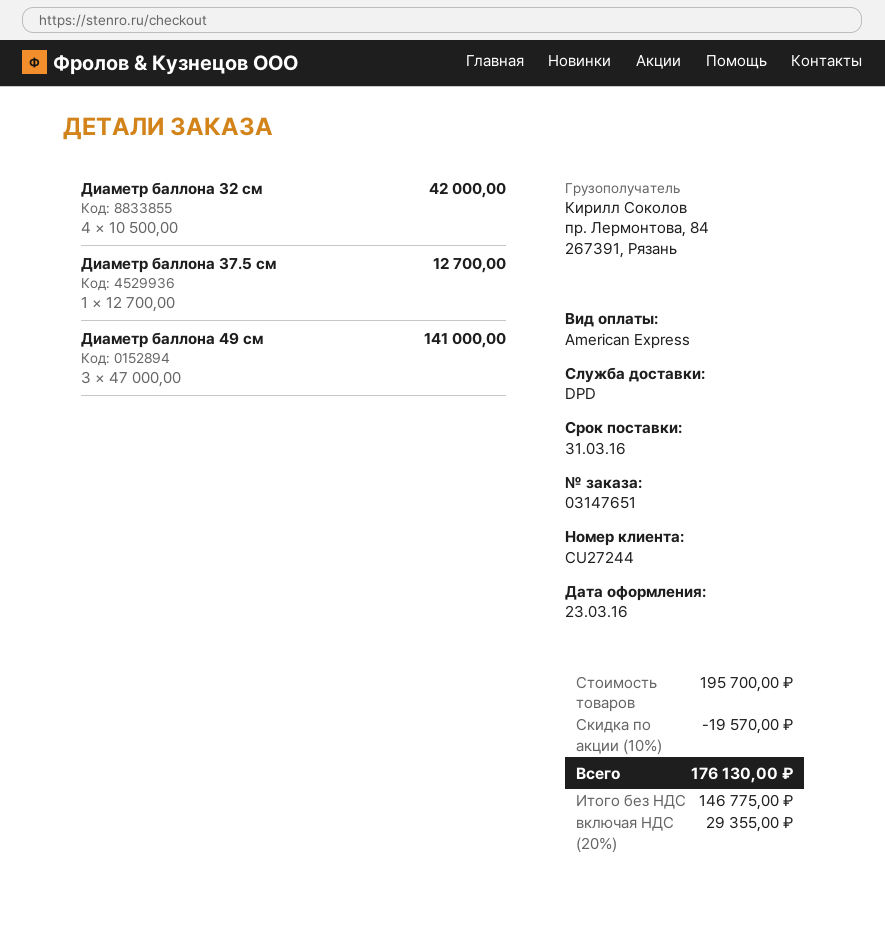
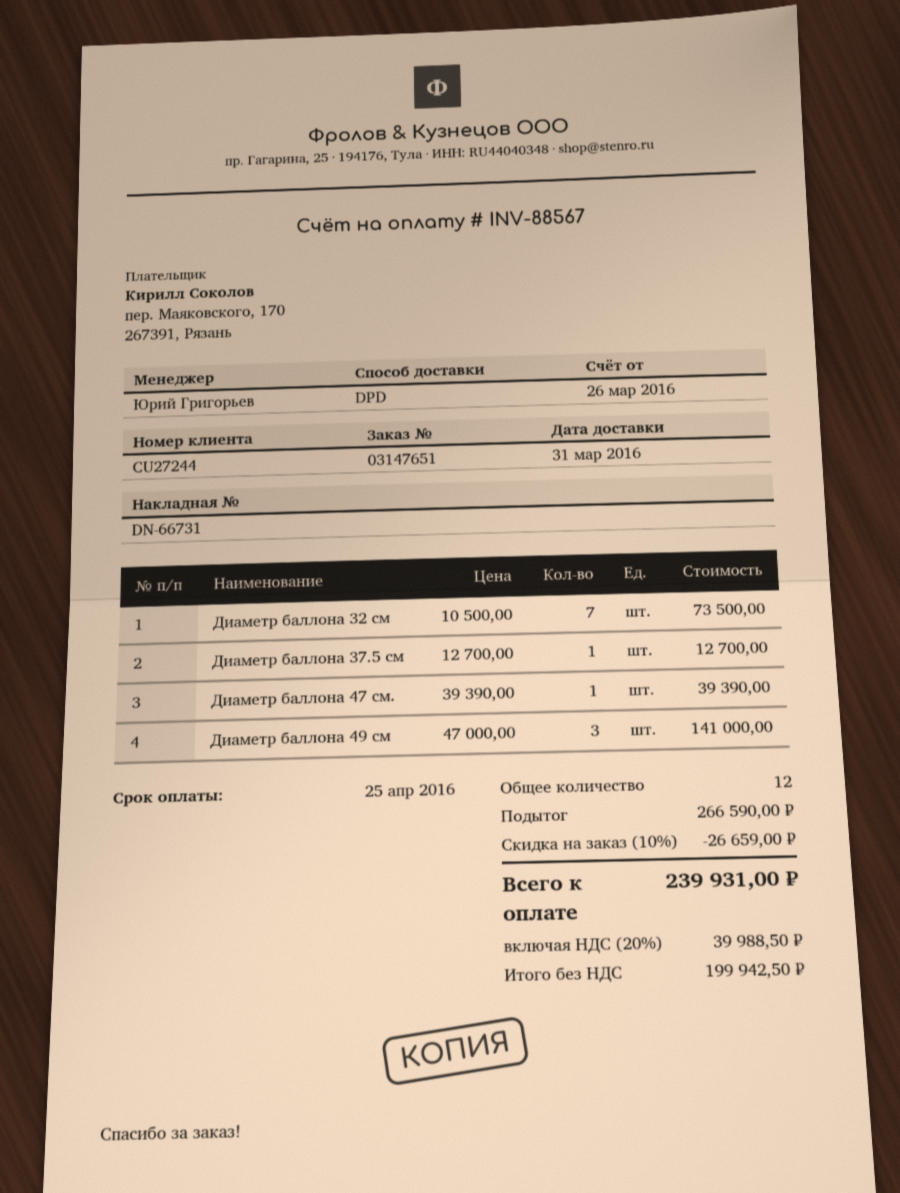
Диаметр баллона 32 см: 4 x 10500.00 = 42000.00 -> 7 x 10500.00 = 73500.00
Диаметр баллона 47 см.: none -> 1 x 39390.00 = 39390.00
subtotal: 195700.00 -> 266590.00
discount: 10% = 19570.00 -> 10% = 26659.00
net: 146775.00 -> 199942.50
tax: 20% = 29355.00 -> 20% = 39988.50
total: 176130.00 -> 239931.00

